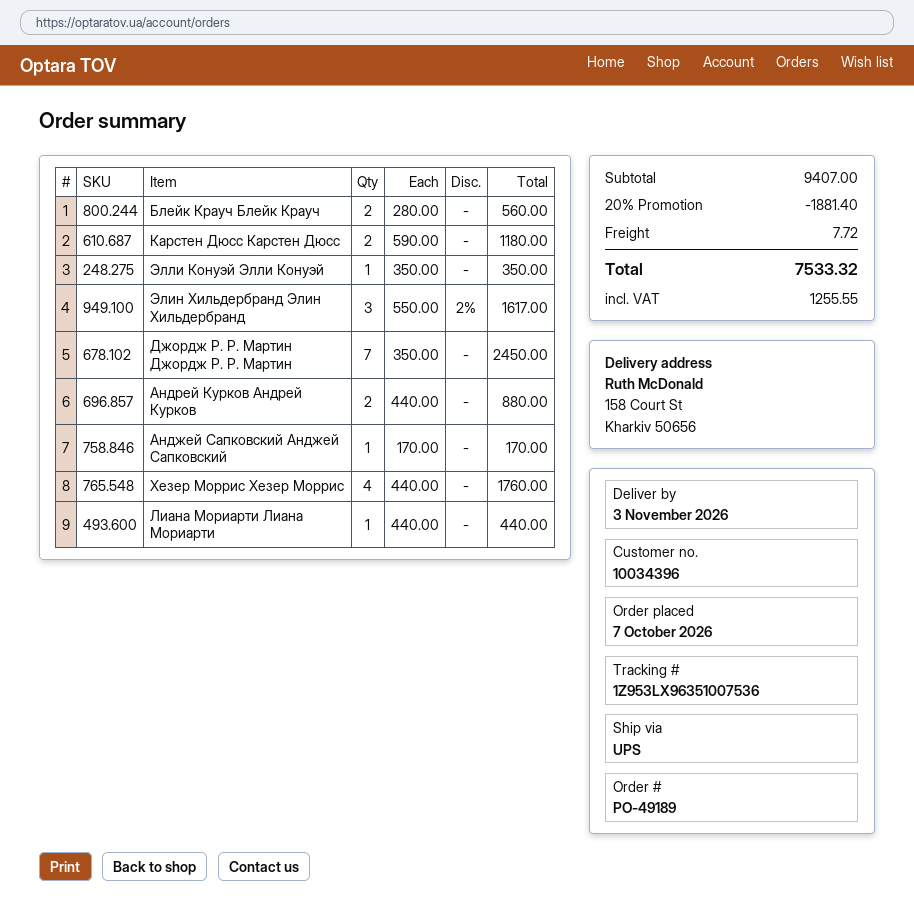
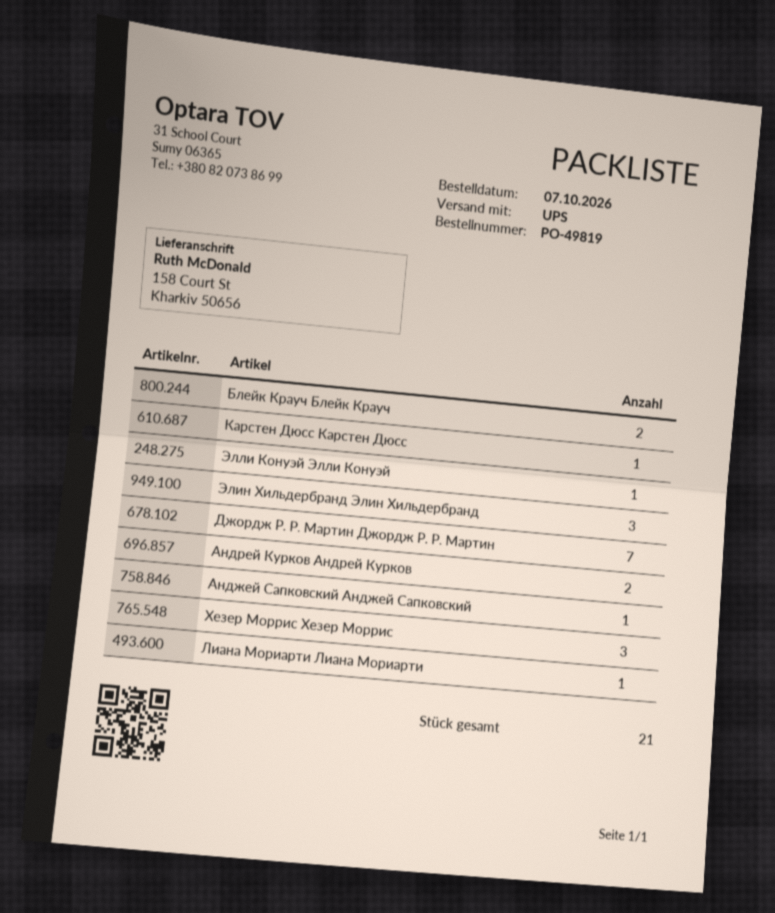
order number: PO-49189 -> PO-49819
Карстен Дюсс Карстен Дюсс: 2 -> 1
Хезер Моррис Хезер Моррис: 4 -> 3

